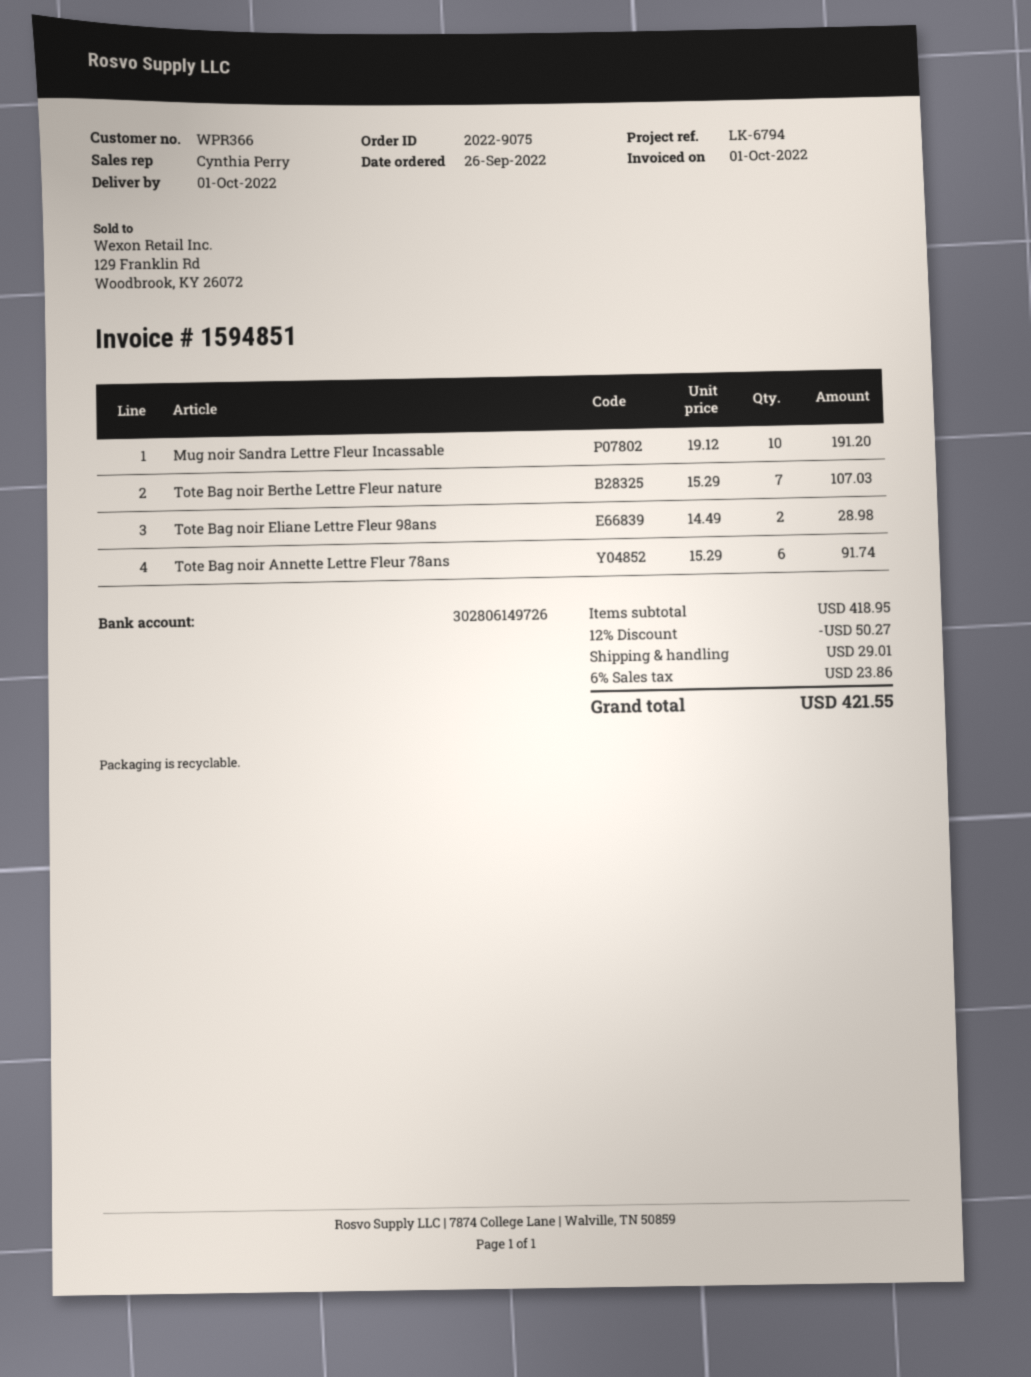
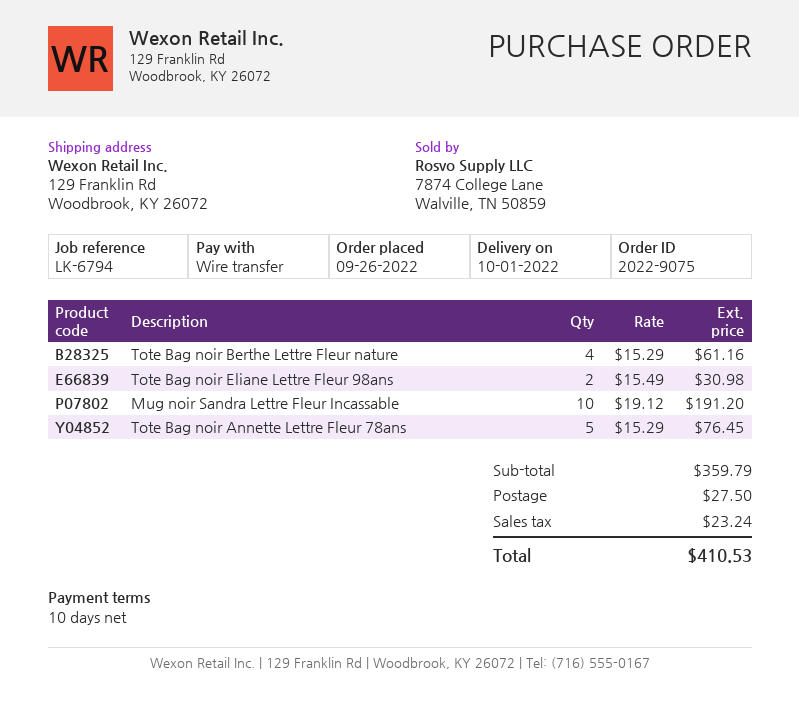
Tote Bag noir Berthe Lettre Fleur nature: 7 x 15.29 = 107.03 -> 4 x 15.29 = 61.16
Tote Bag noir Eliane Lettre Fleur 98ans: 2 x 14.49 = 28.98 -> 2 x 15.49 = 30.98
Tote Bag noir Annette Lettre Fleur 78ans: 6 x 15.29 = 91.74 -> 5 x 15.29 = 76.45
subtotal: 418.95 -> 359.79
discount: 12% = 50.27 -> none
shipping: 29.01 -> 27.50
tax: 23.86 -> 23.24
total: 421.55 -> 410.53

